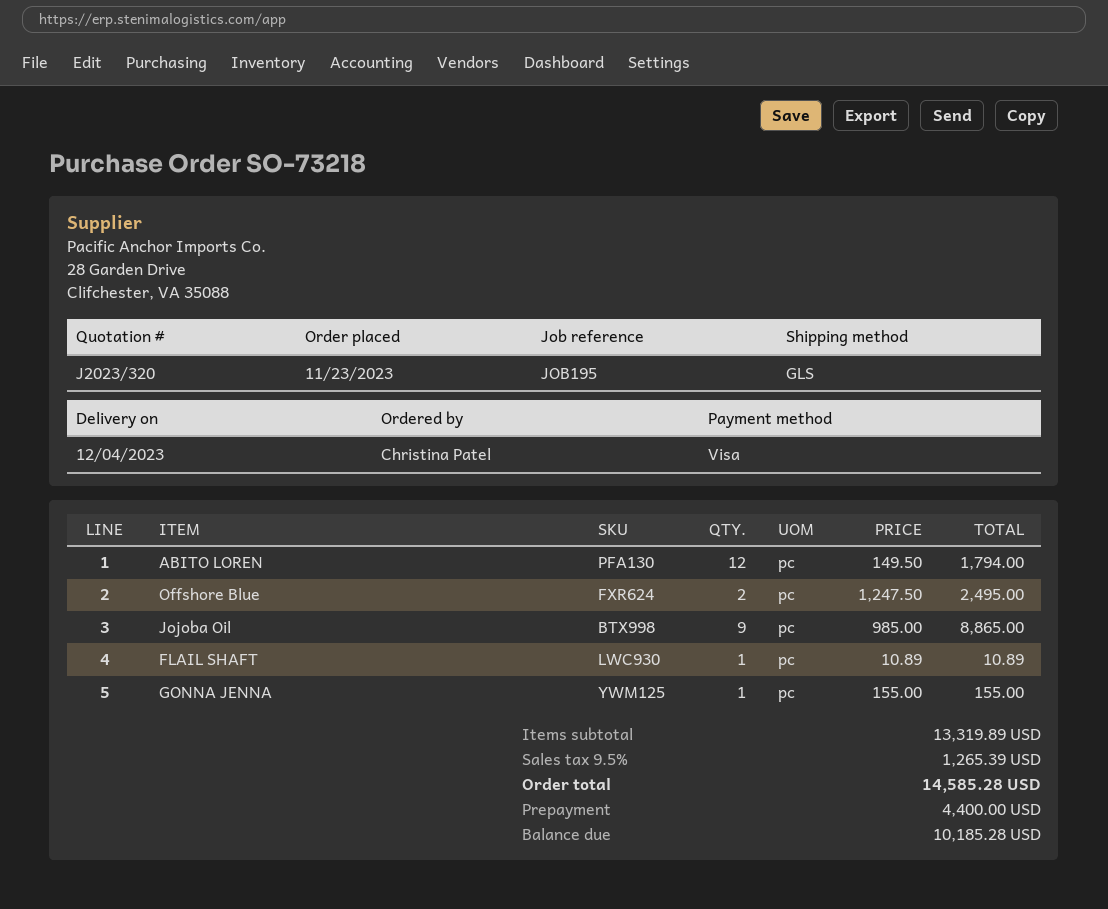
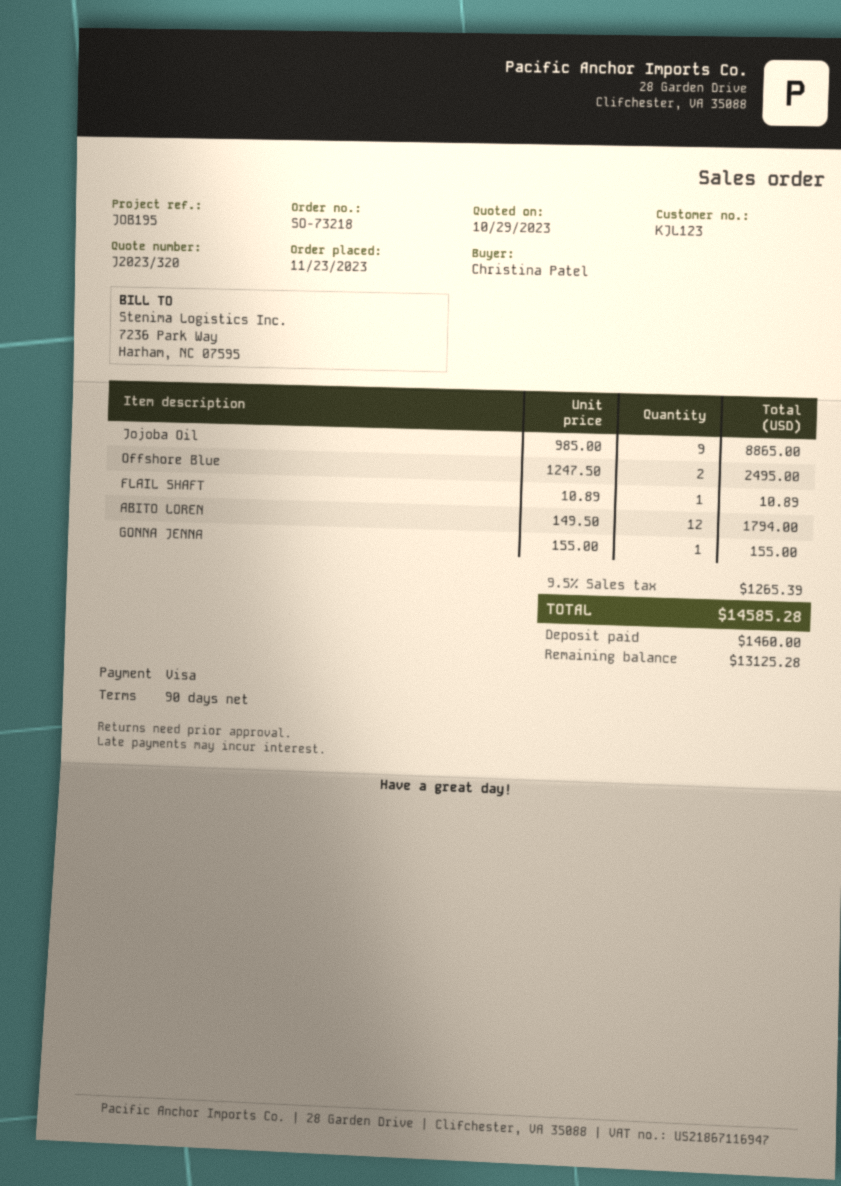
deposit: 4400.00 -> 1460.00
balance: 10185.28 -> 13125.28

